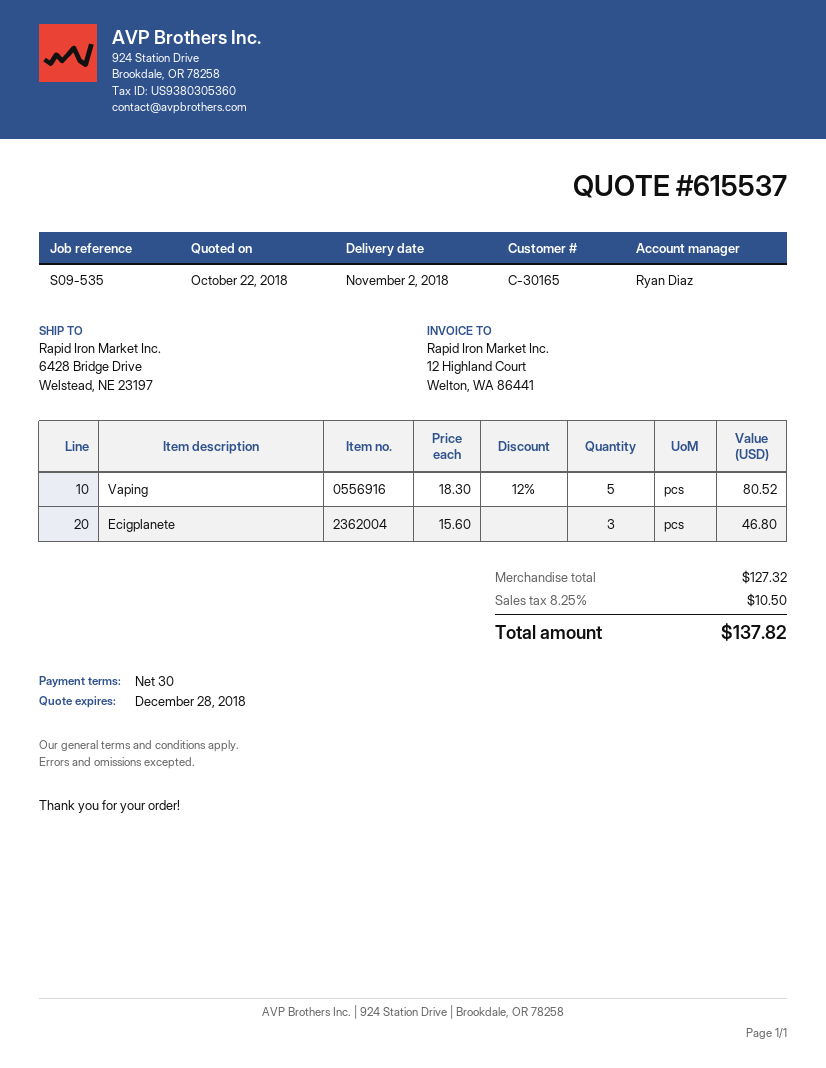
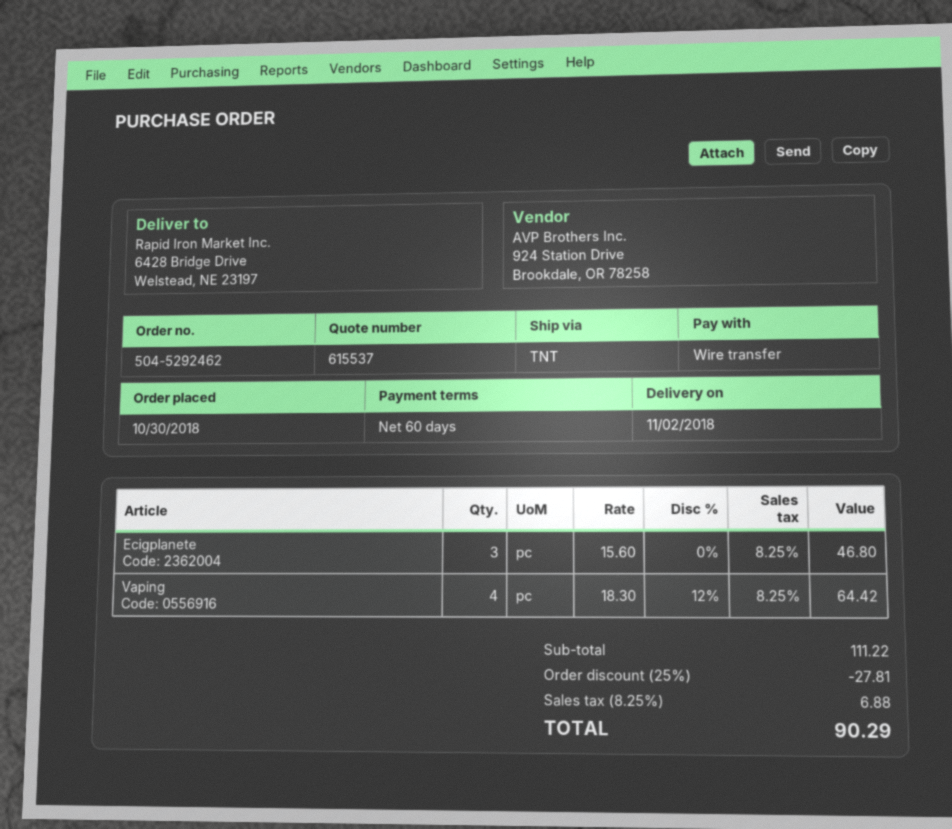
payment terms: 30 days -> 60 days
Vaping: 5 x 18.30 - 12% = 80.52 -> 4 x 18.30 - 12% = 64.42
subtotal: 127.32 -> 111.22
discount: none -> 25% = 27.81
tax: 8.25% = 10.50 -> 8.25% = 6.88
total: 137.82 -> 90.29

